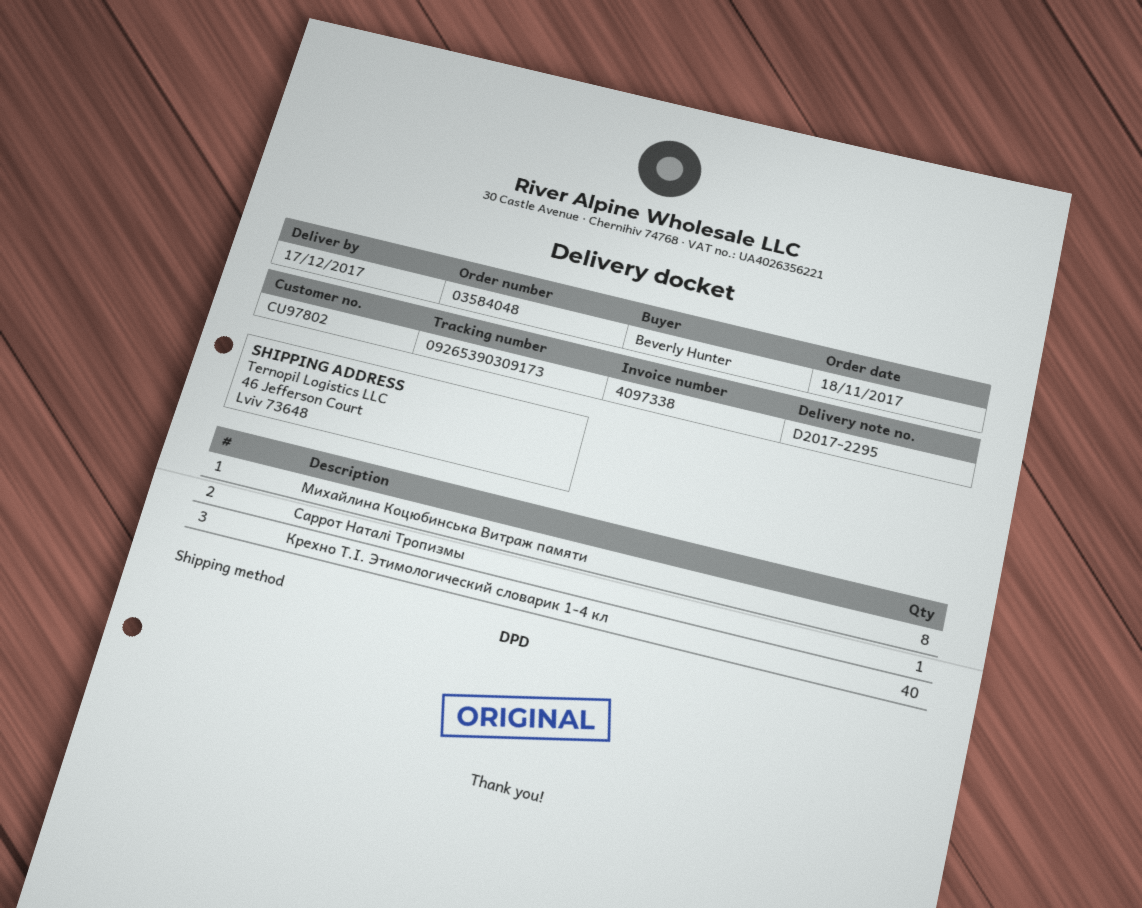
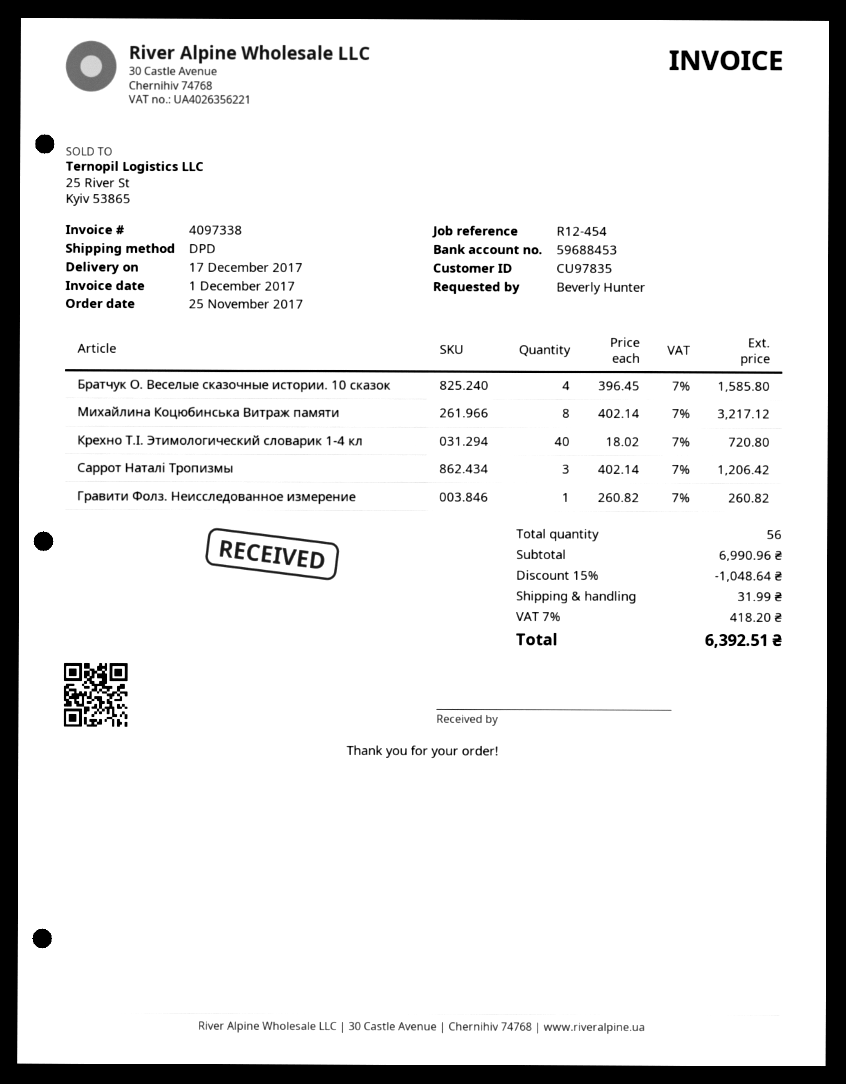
order date: 2017-11-18 -> 2017-11-25
customer number: CU97802 -> CU97835
Саррот Наталі Тропизмы: 1 -> 3
Братчук О. Веселые сказочные истории. 10 сказок: none -> 4
Гравити Фолз. Неисследованное измерение: none -> 1

